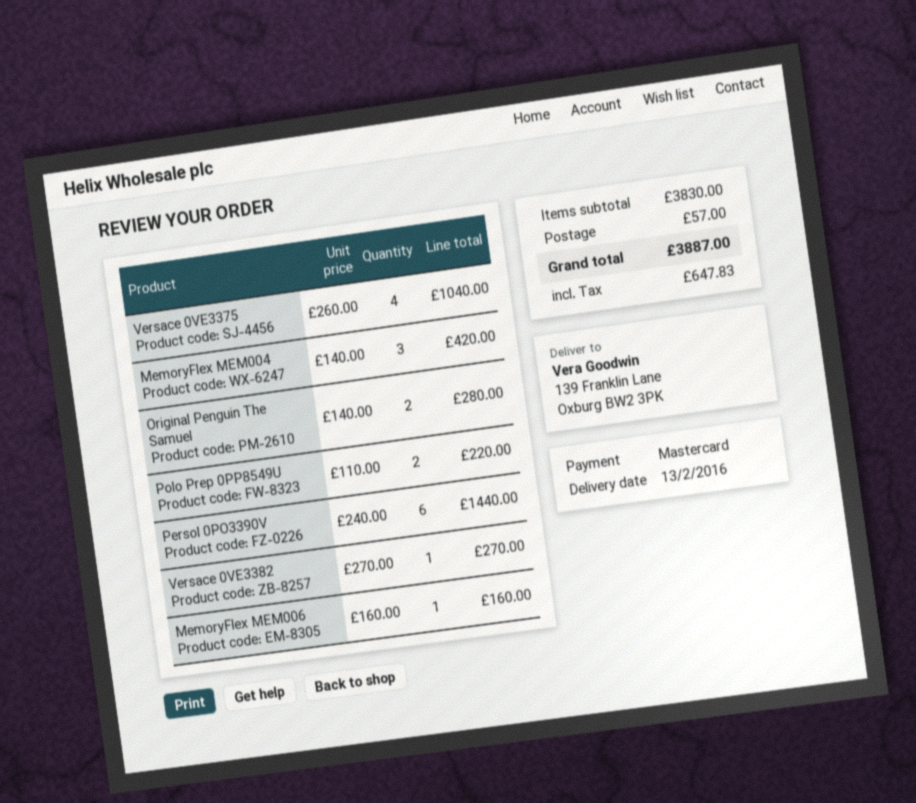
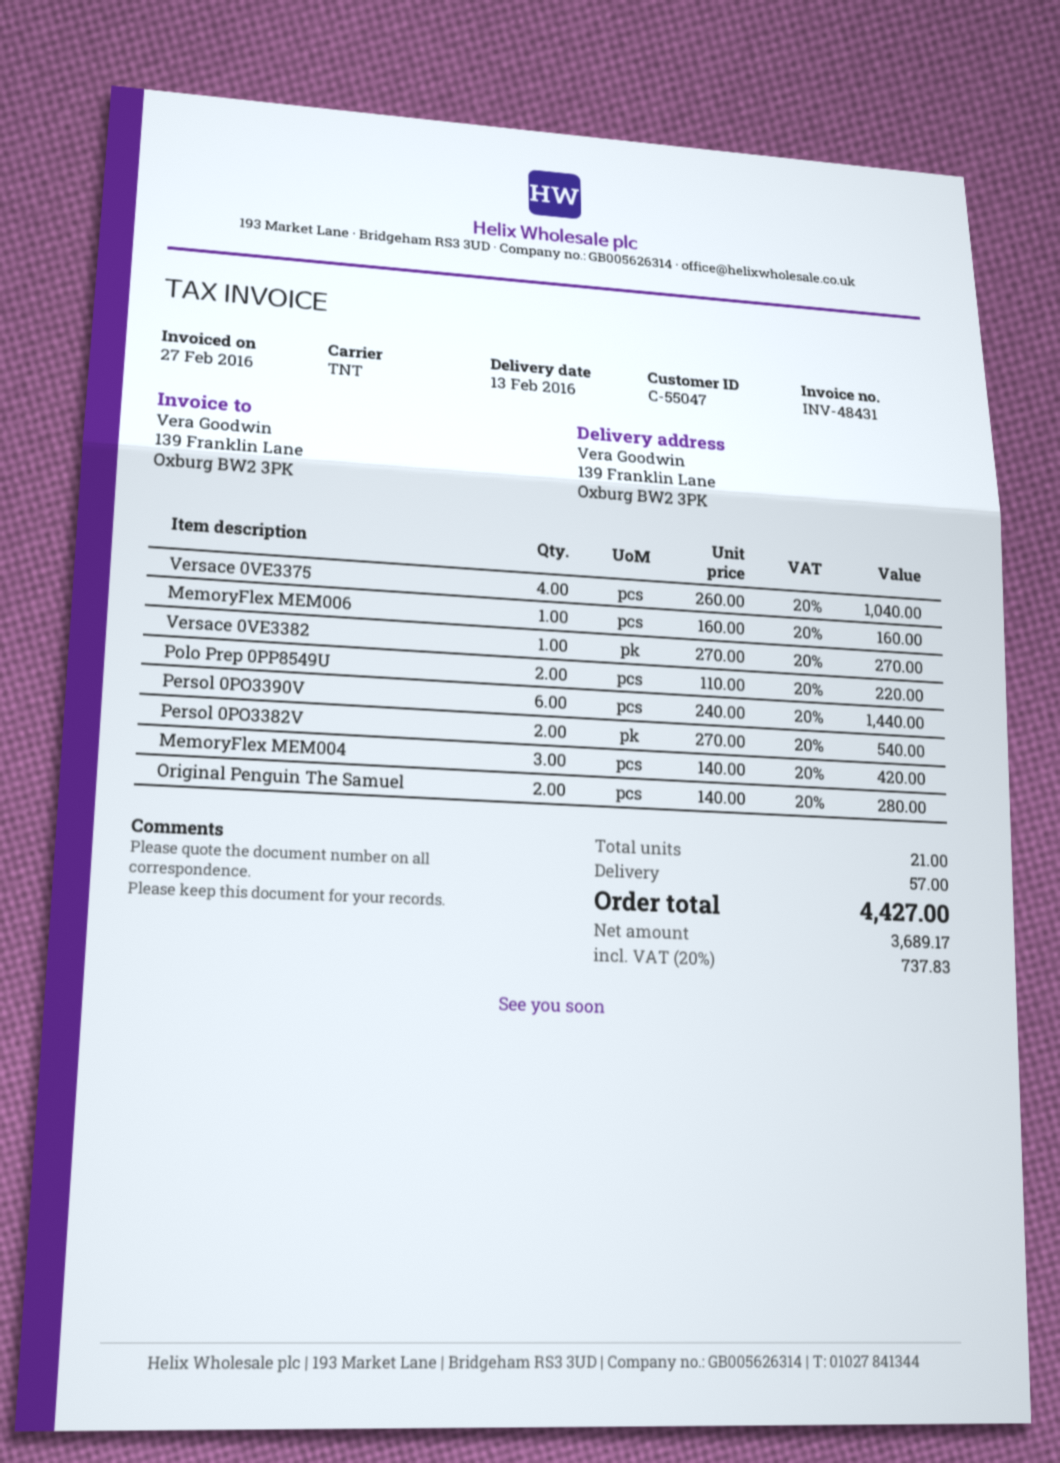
Persol 0PO3382V: none -> 2 x 270.00 = 540.00
tax: 647.83 -> 737.83
total: 3887.00 -> 4427.00

